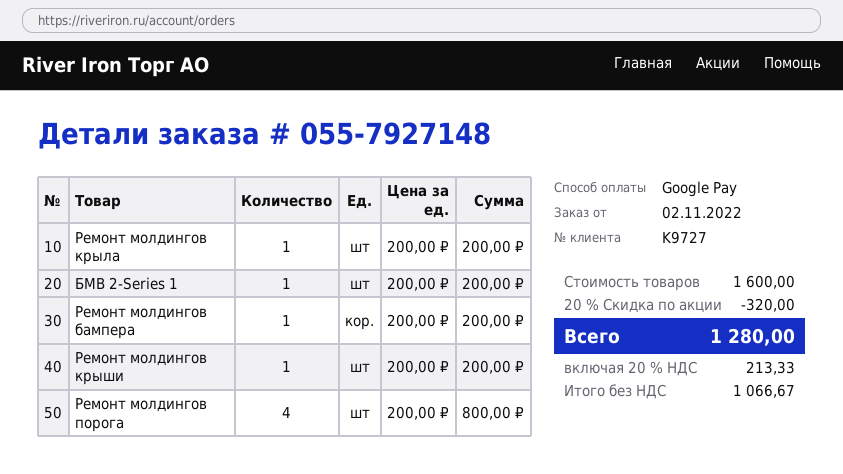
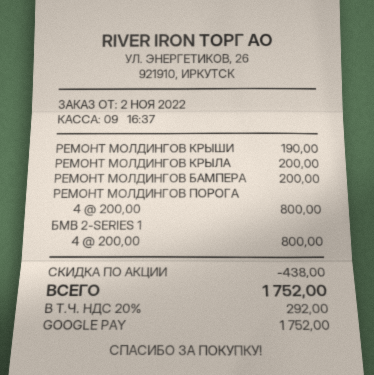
БМВ 2-Series 1: 1 x 200.00 = 200.00 -> 4 x 200.00 = 800.00
Ремонт молдингов крыши: 1 x 200.00 = 200.00 -> 1 x 190.00 = 190.00
discount: 320.00 -> 438.00
tax: 20% = 213.33 -> 20% = 292.00
total: 1280.00 -> 1752.00

